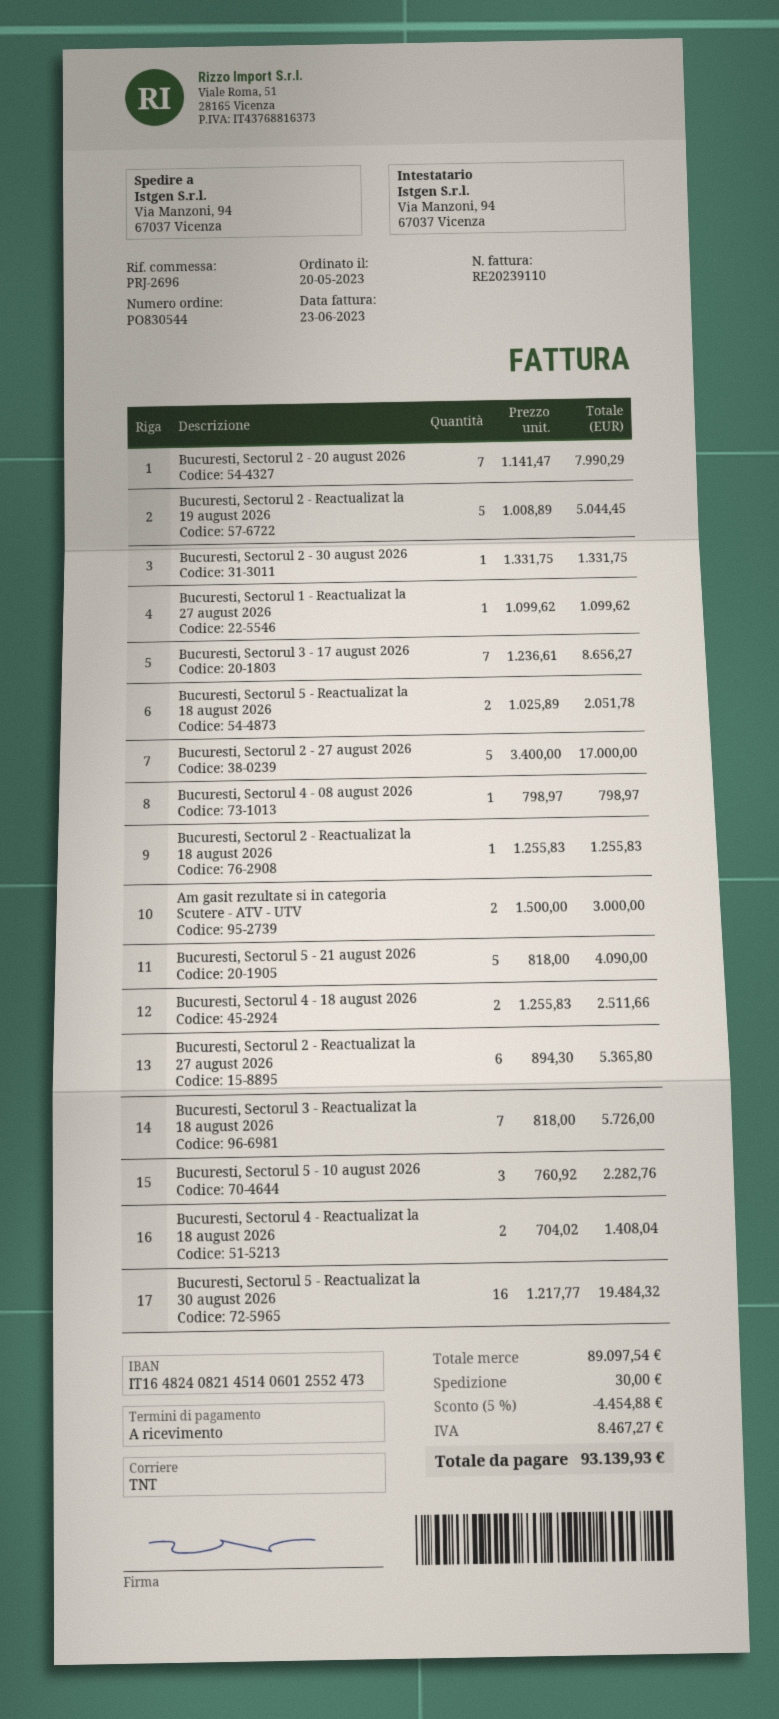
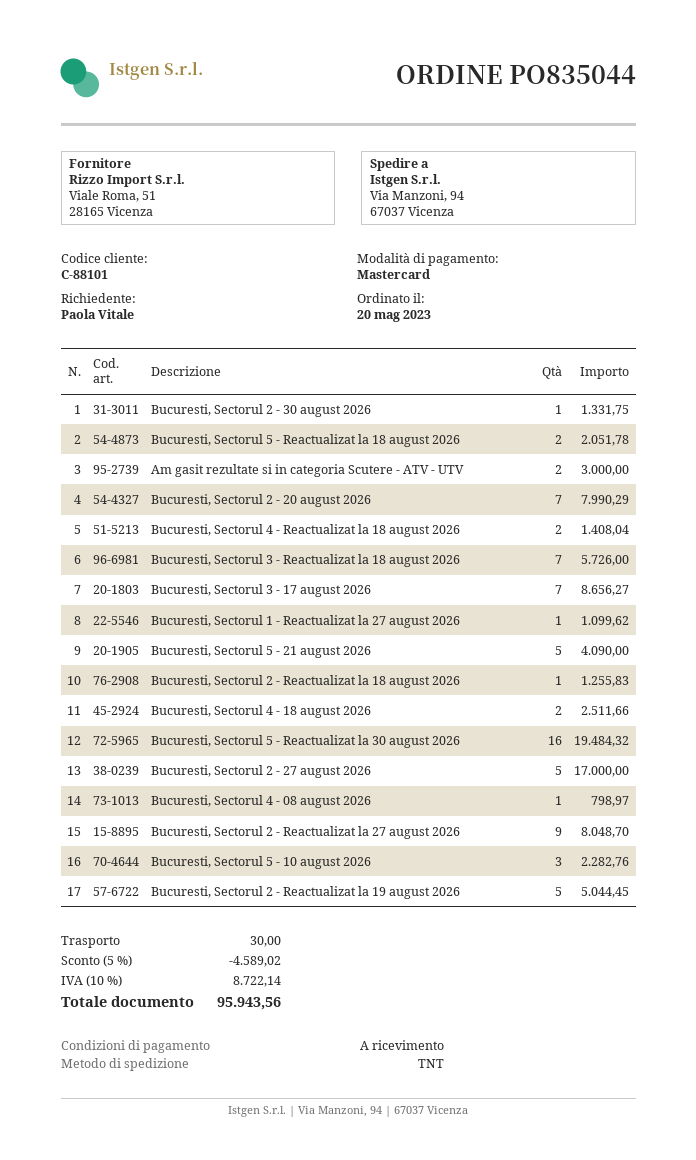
order number: PO830544 -> PO835044
Bucuresti, Sectorul 2 - Reactualizat la 27 august 2026: 6 for 5365.80 -> 9 for 8048.70
discount: 5% = 4454.88 -> 5% = 4589.02
tax: 8467.27 -> 8722.14
total: 93139.93 -> 95943.56

